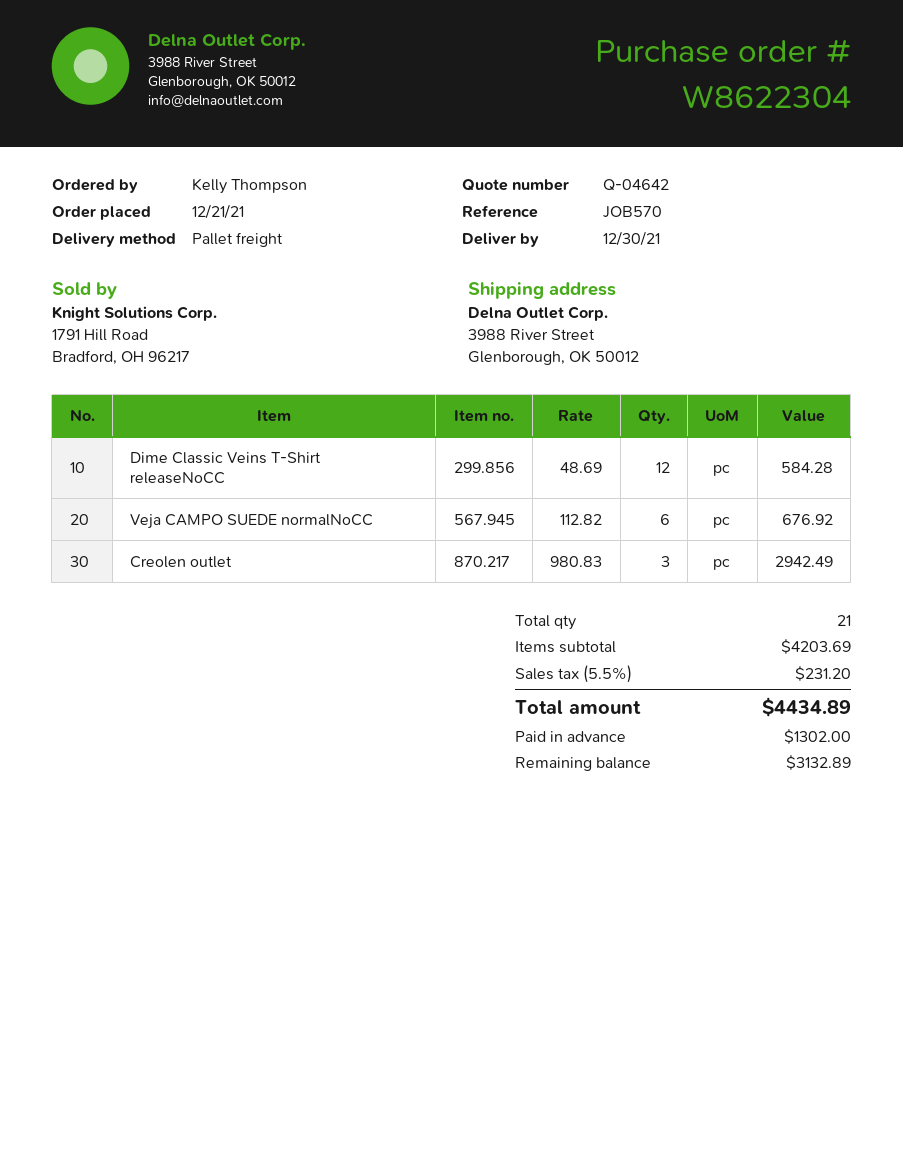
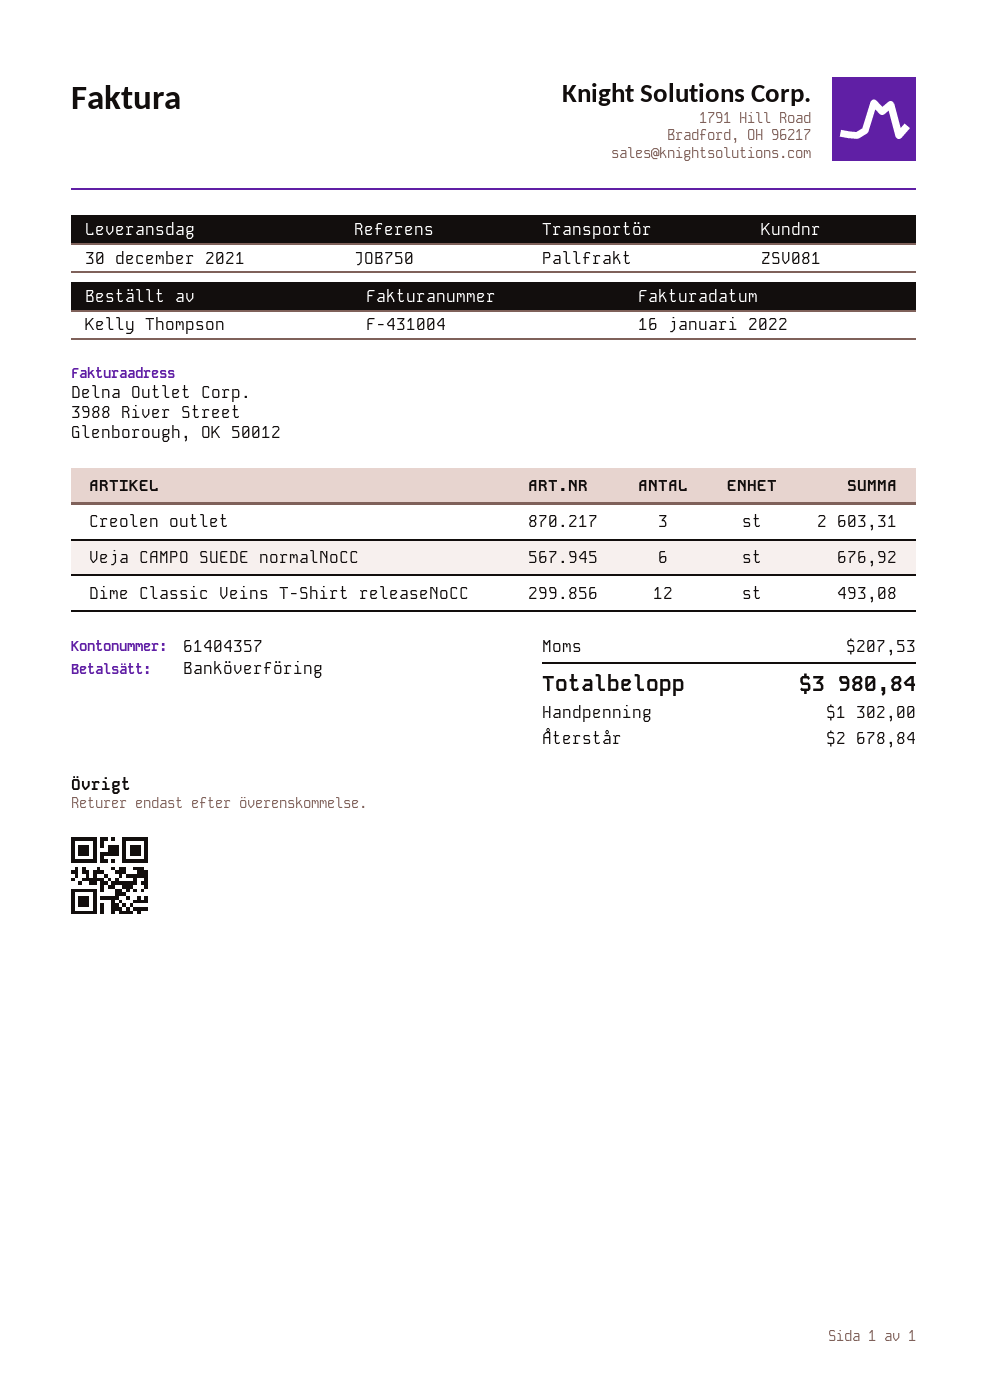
reference: JOB570 -> JOB750
Dime Classic Veins T-Shirt releaseNoCC: 12 for 584.28 -> 12 for 493.08
Creolen outlet: 3 for 2942.49 -> 3 for 2603.31
tax: 231.20 -> 207.53
total: 4434.89 -> 3980.84
balance: 3132.89 -> 2678.84

